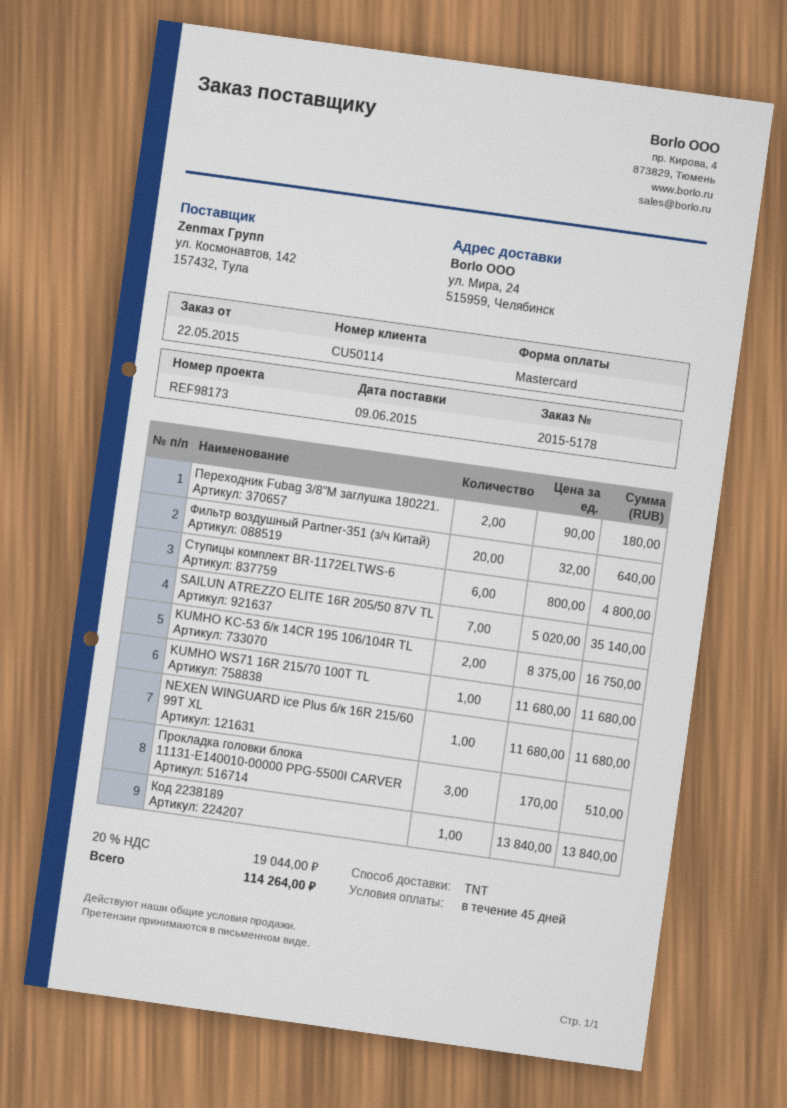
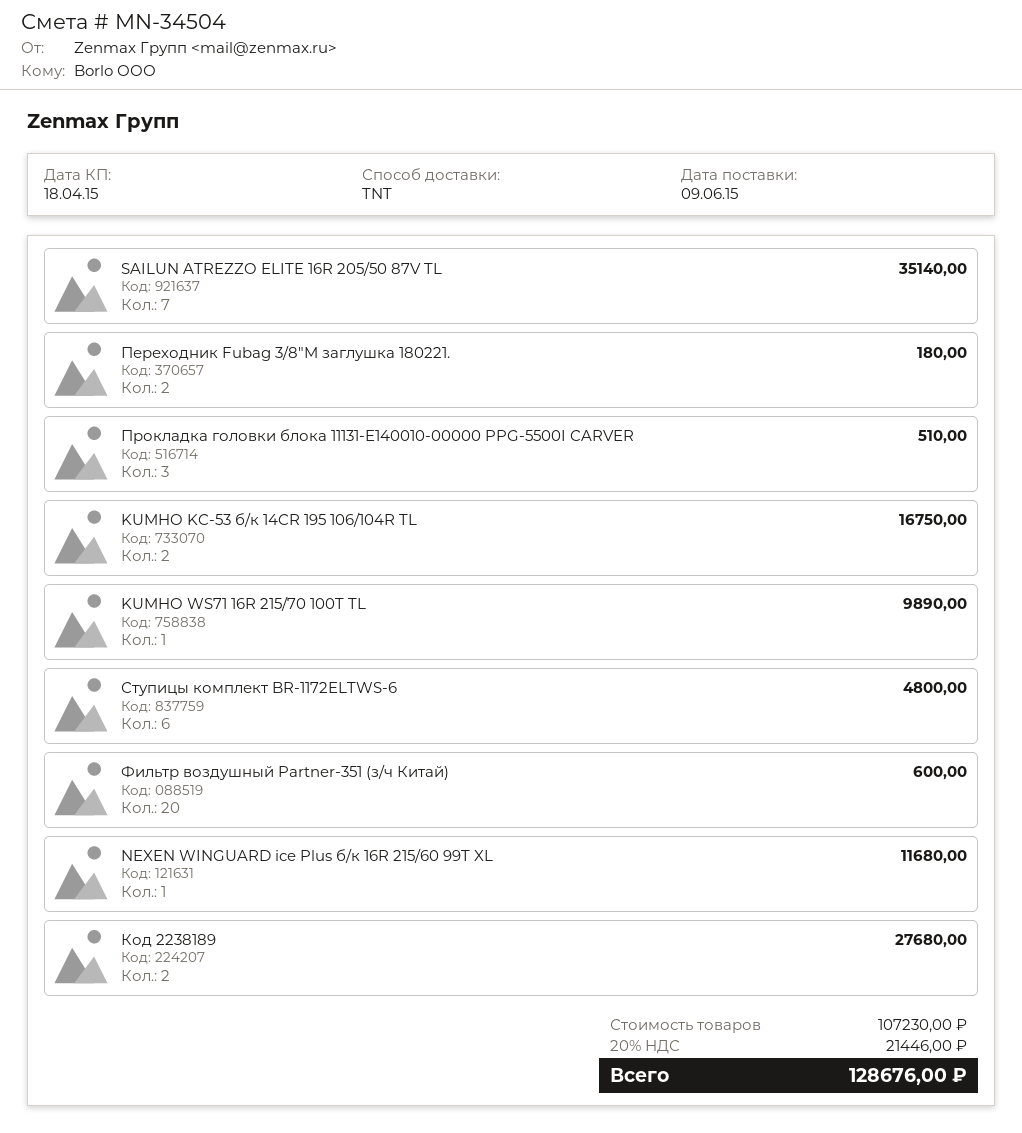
Фильтр воздушный Partner-351 (з/ч Китай): 20 for 640.00 -> 20 for 600.00
KUMHO WS71 16R 215/70 100T TL: 1 for 11680.00 -> 1 for 9890.00
Код 2238189: 1 for 13840.00 -> 2 for 27680.00
tax: 20% = 19044.00 -> 20% = 21446.00
total: 114264.00 -> 128676.00

